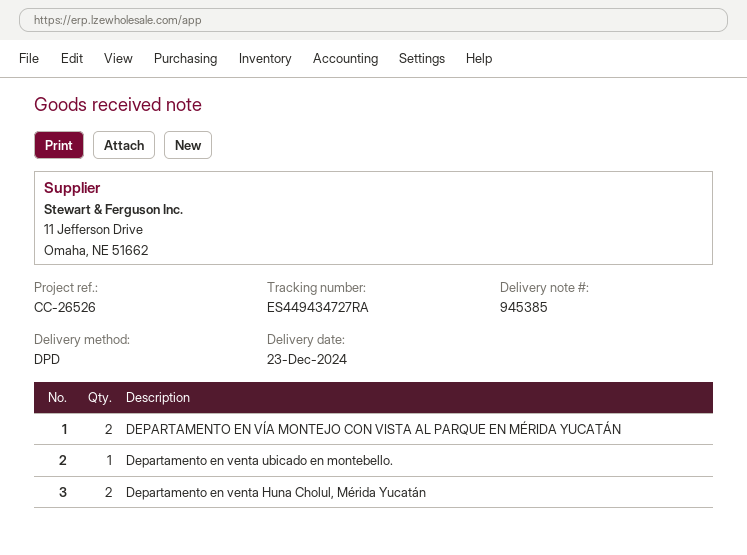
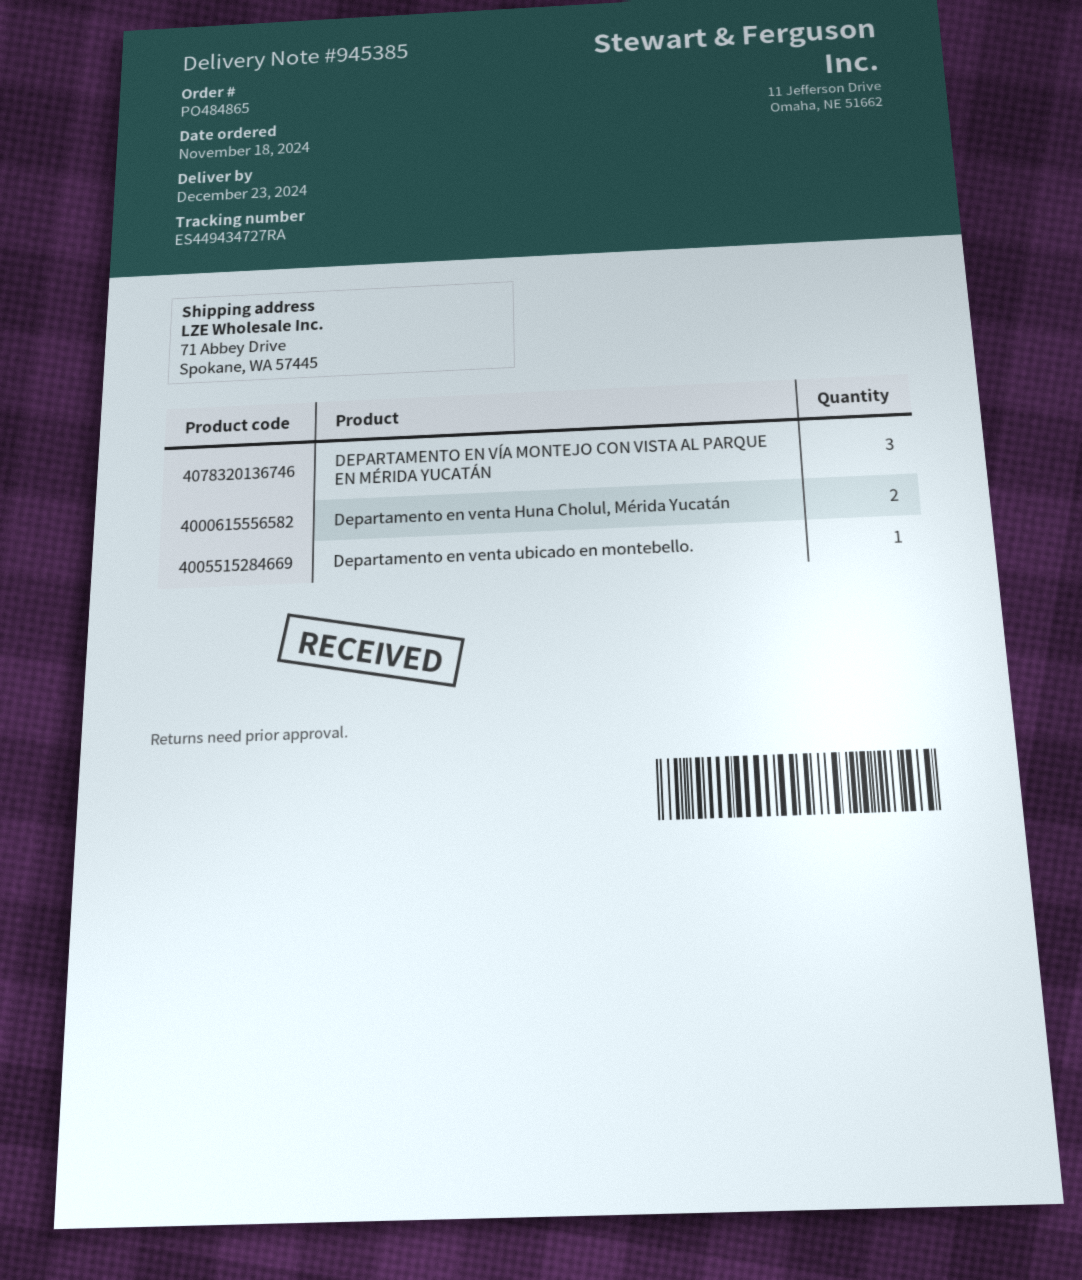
DEPARTAMENTO EN VÍA MONTEJO CON VISTA AL PARQUE EN MÉRIDA YUCATÁN: 2 -> 3

